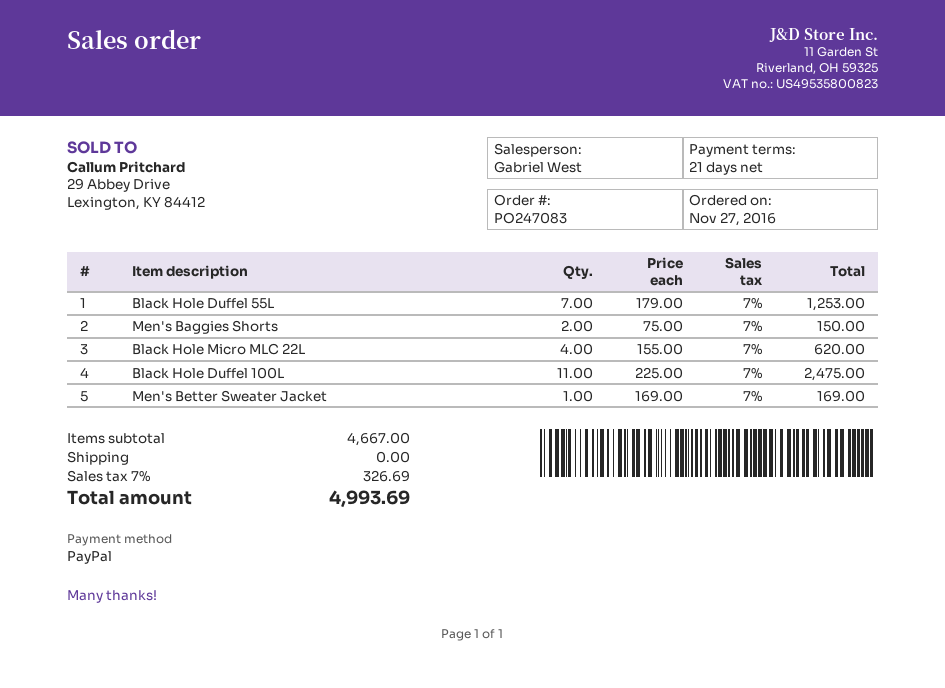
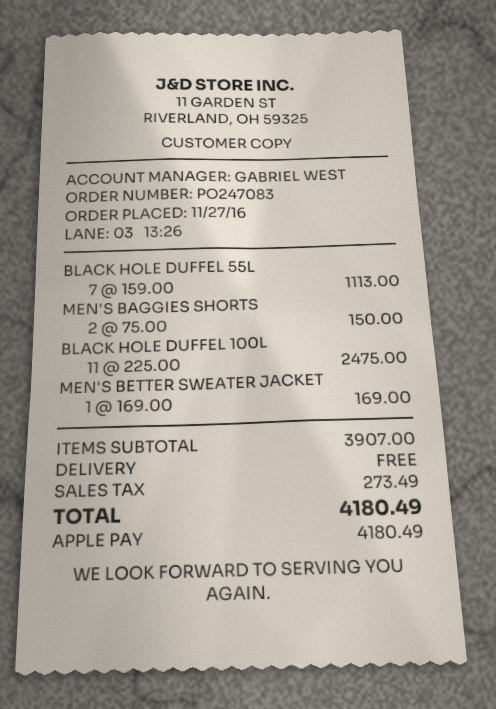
payment method: PayPal -> Apple Pay
Black Hole Duffel 55L: 7 x 179.00 = 1253.00 -> 7 x 159.00 = 1113.00
Black Hole Micro MLC 22L: 4 x 155.00 = 620.00 -> none
subtotal: 4667.00 -> 3907.00
tax: 326.69 -> 273.49
total: 4993.69 -> 4180.49

